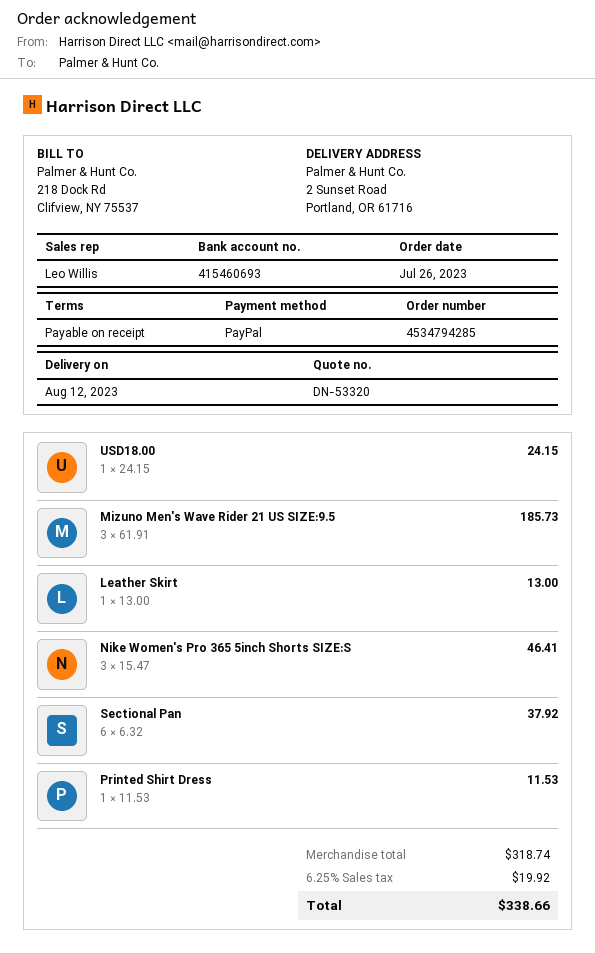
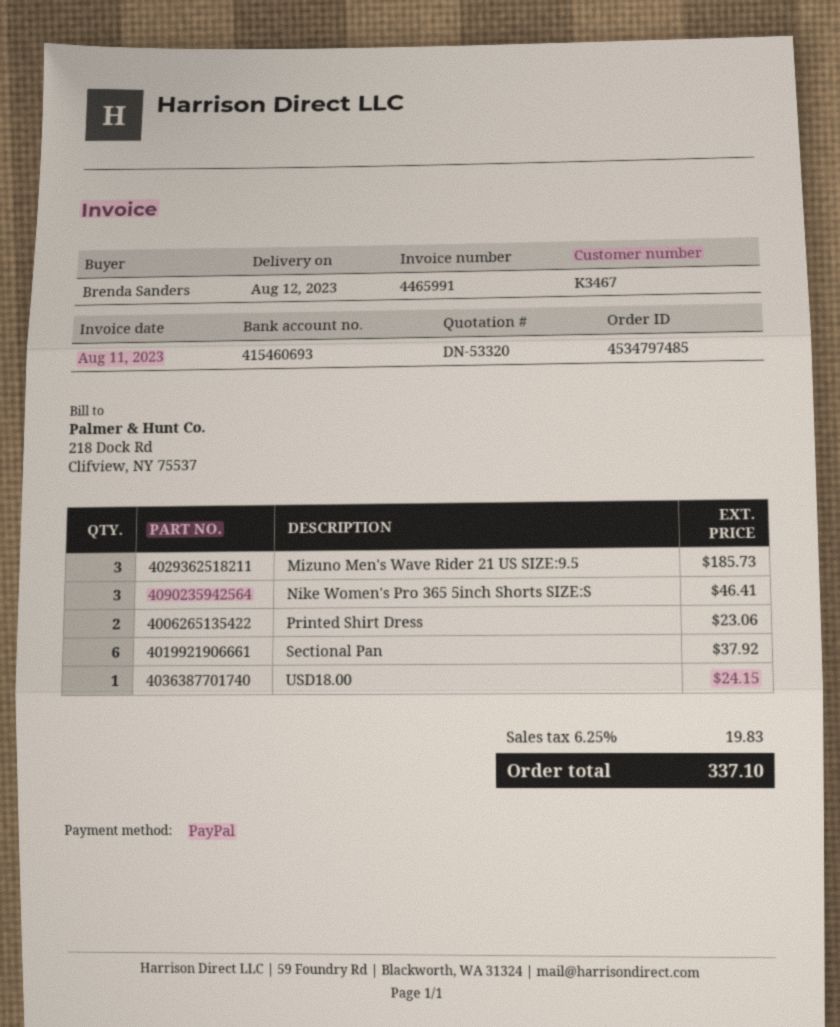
order number: 4534794285 -> 4534797485
Leather Skirt: 1 for 13.00 -> none
Printed Shirt Dress: 1 for 11.53 -> 2 for 23.06
tax: 6.25% = 19.92 -> 6.25% = 19.83
total: 338.66 -> 337.10

